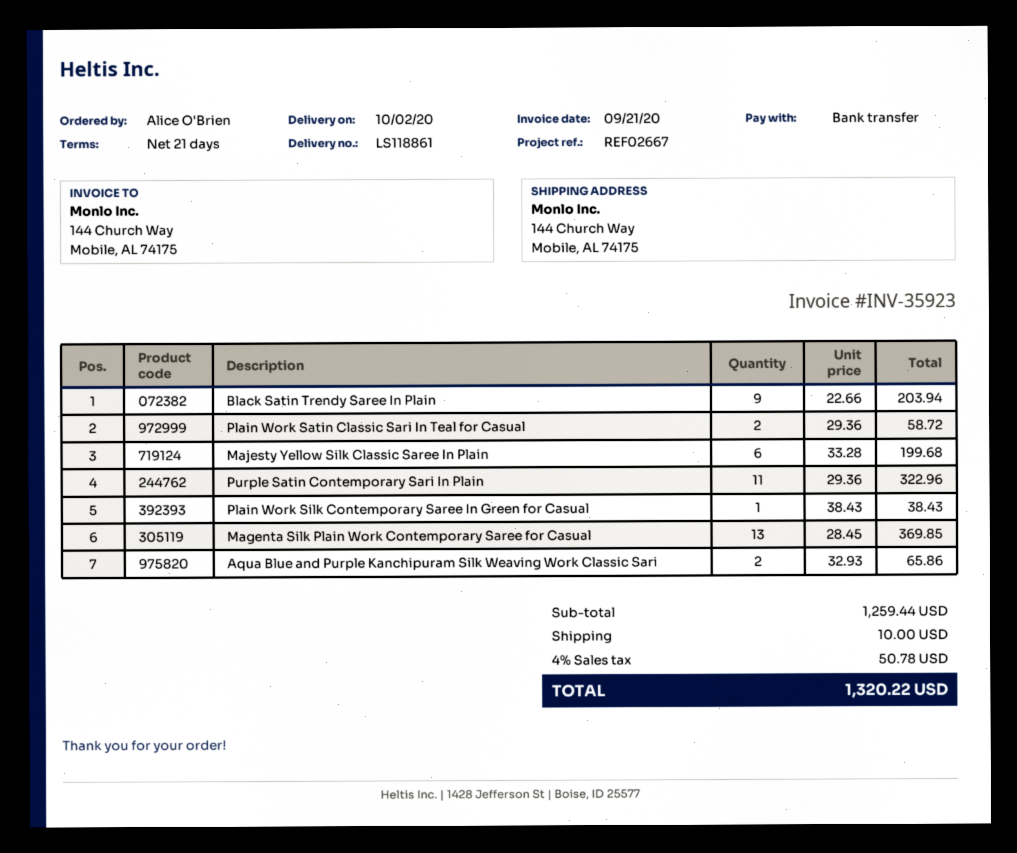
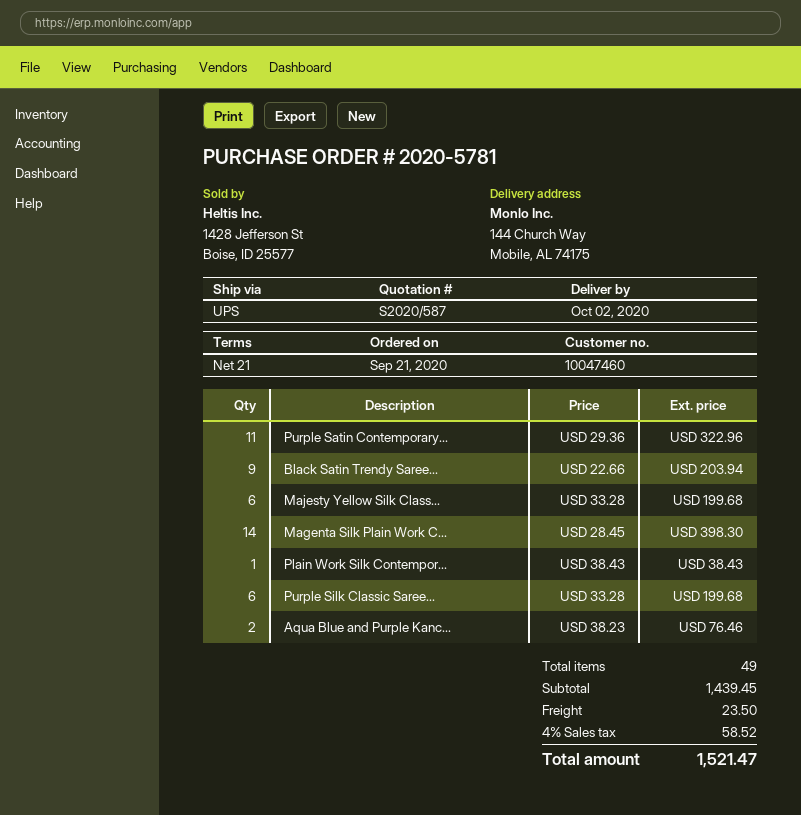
Plain Work Satin Classic Sari In Teal for Casual: 2 x 29.36 = 58.72 -> none
Magenta Silk Plain Work Contemporary Saree for Casual: 13 x 28.45 = 369.85 -> 14 x 28.45 = 398.30
Aqua Blue and Purple Kanchipuram Silk Weaving Work Classic Sari: 2 x 32.93 = 65.86 -> 2 x 38.23 = 76.46
Purple Silk Classic Saree...: none -> 6 x 33.28 = 199.68
subtotal: 1259.44 -> 1439.45
shipping: 10.00 -> 23.50
tax: 4% = 50.78 -> 4% = 58.52
total: 1320.22 -> 1521.47

